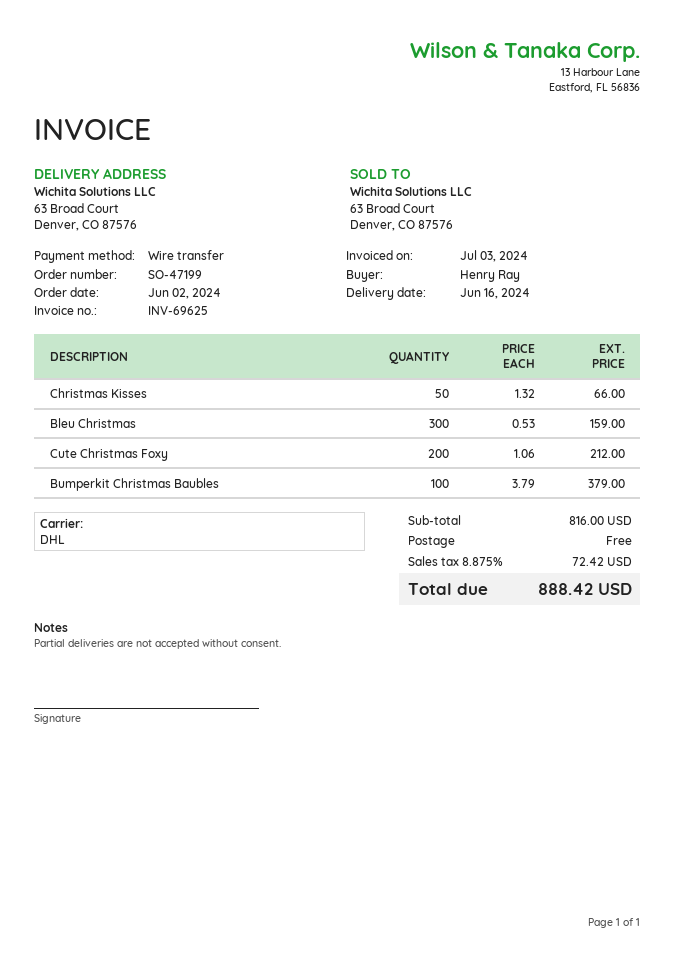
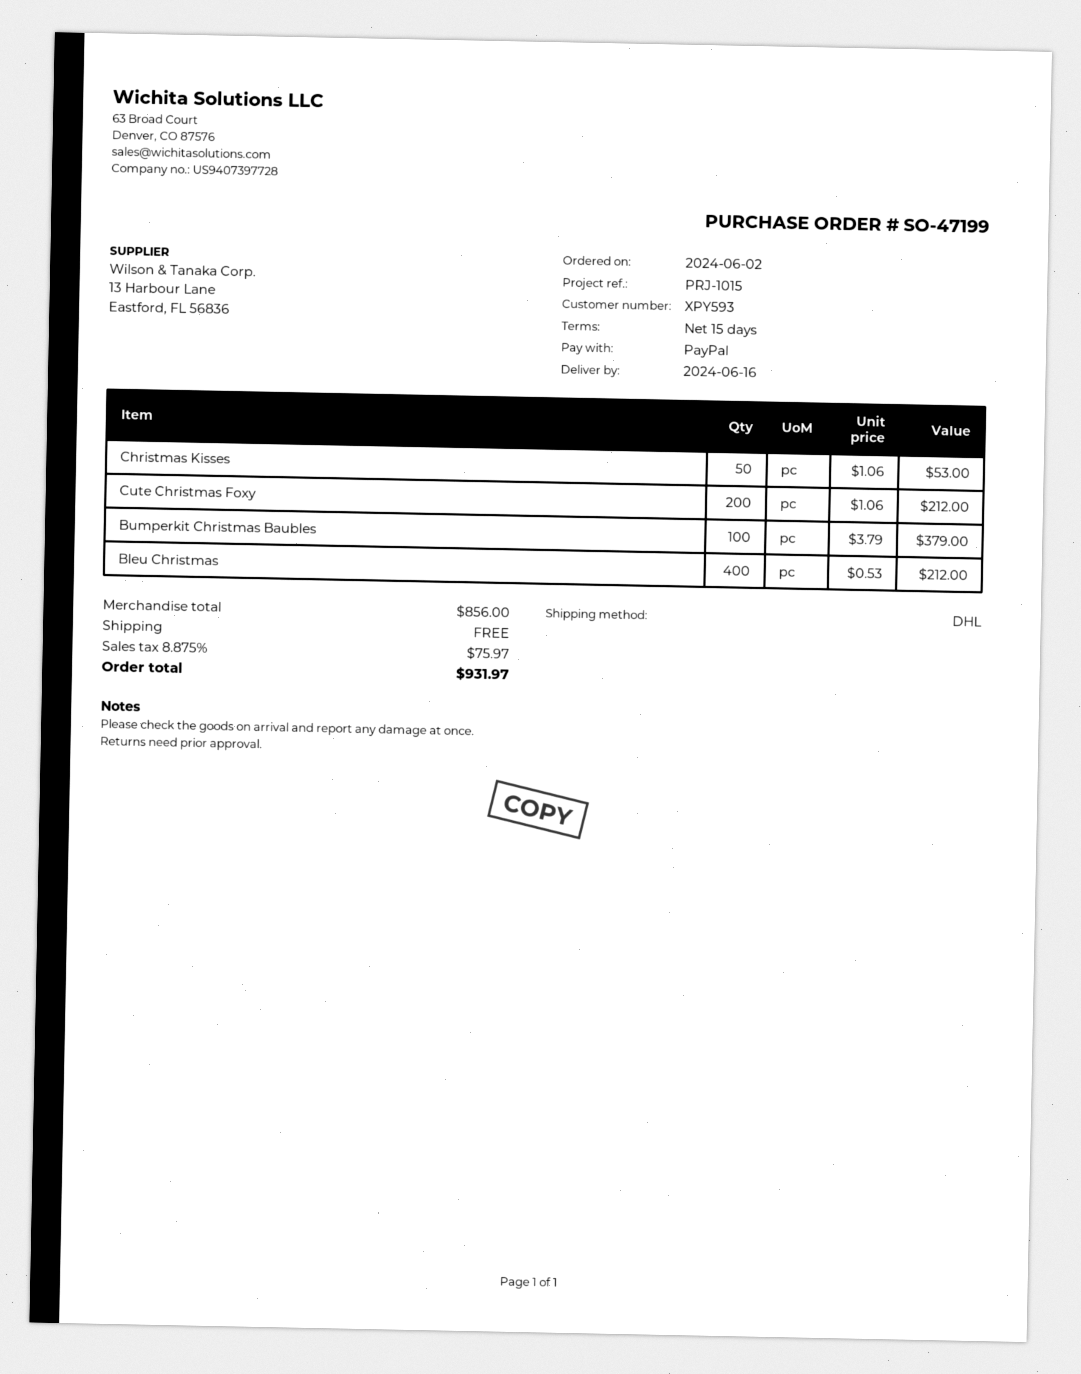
payment method: bank transfer -> PayPal
Christmas Kisses: 50 x 1.32 = 66.00 -> 50 x 1.06 = 53.00
Bleu Christmas: 300 x 0.53 = 159.00 -> 400 x 0.53 = 212.00
subtotal: 816.00 -> 856.00
tax: 8.875% = 72.42 -> 8.875% = 75.97
total: 888.42 -> 931.97

